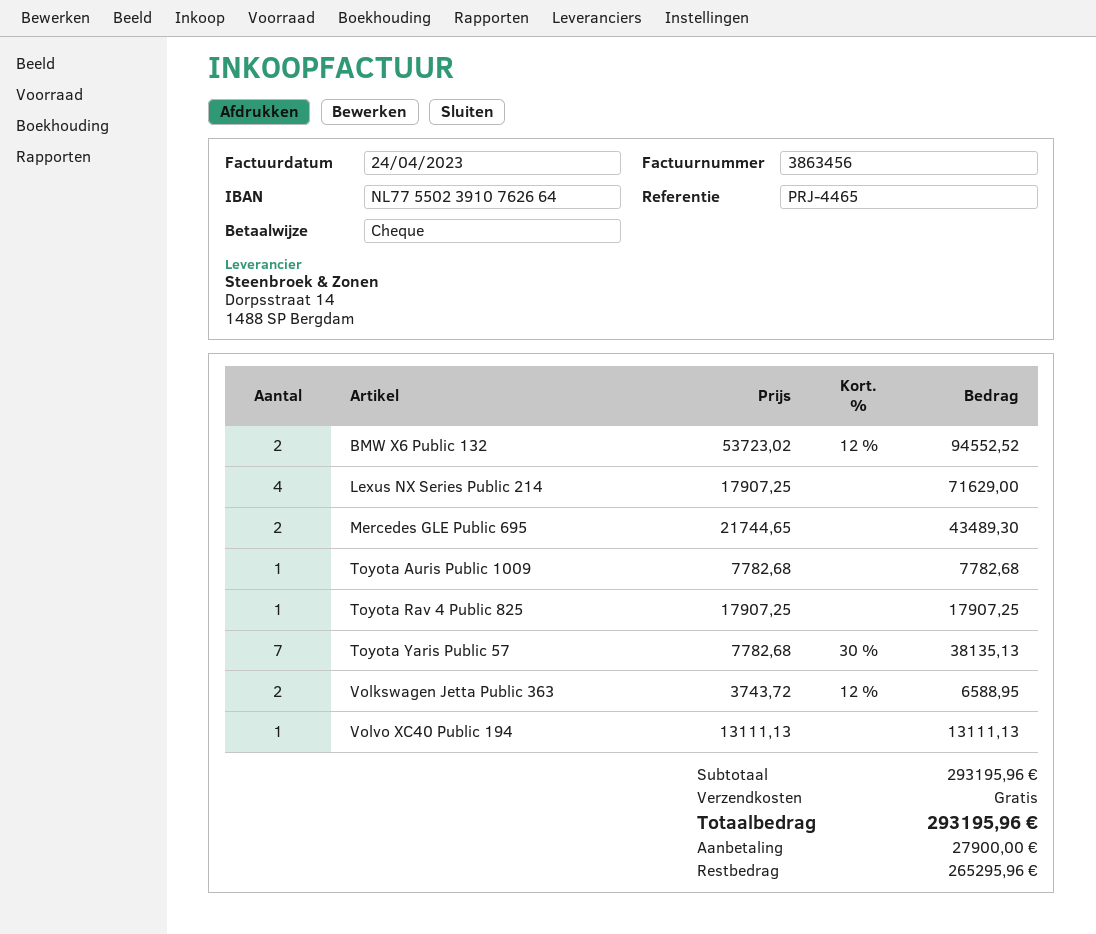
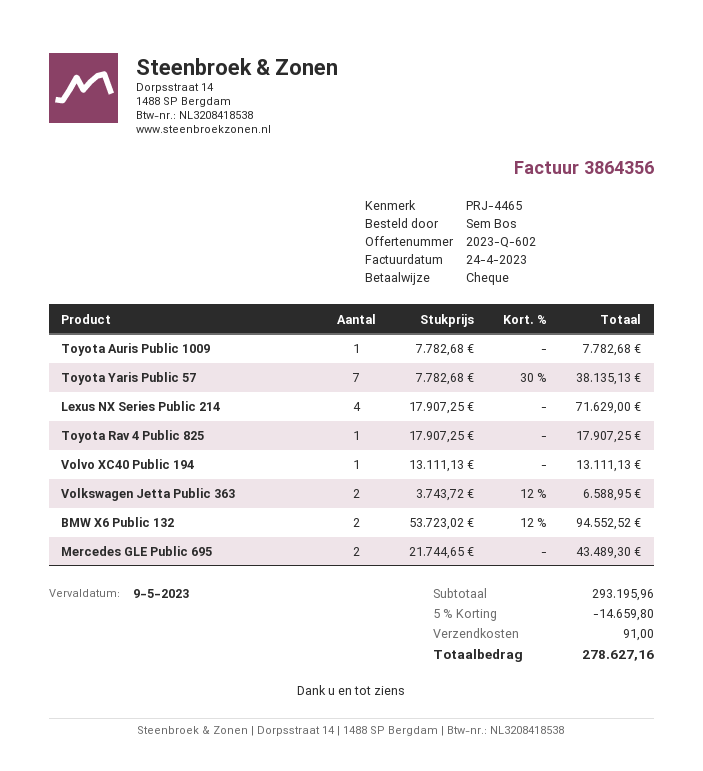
invoice number: 3863456 -> 3864356
discount: none -> 5% = 14659.80
shipping: 0.00 -> 91.00
total: 293195.96 -> 278627.16

